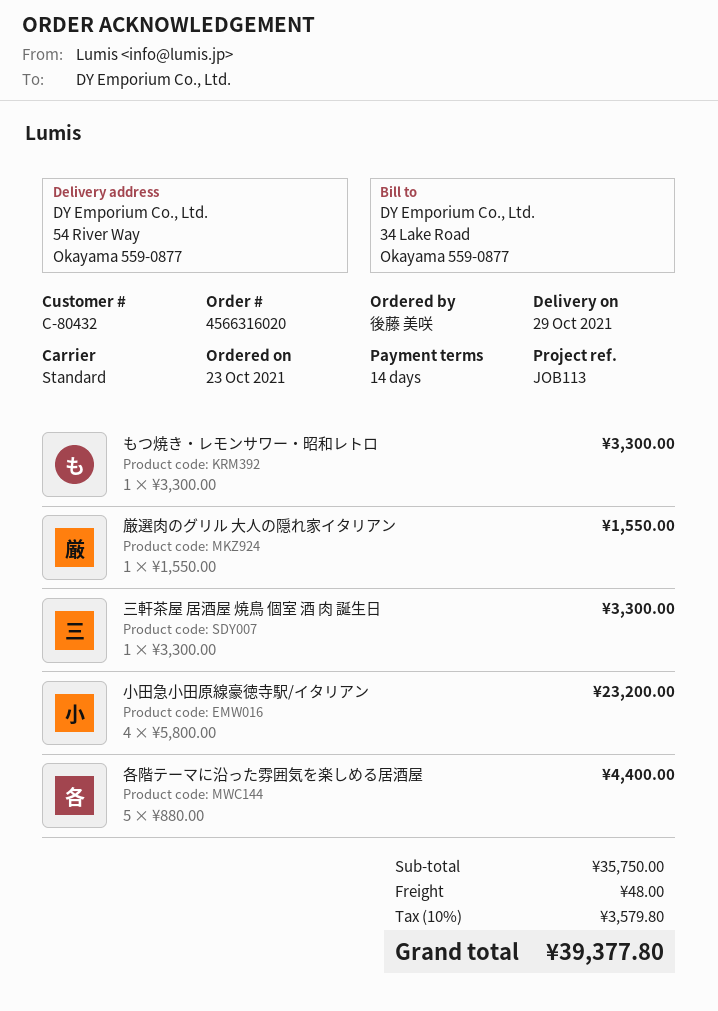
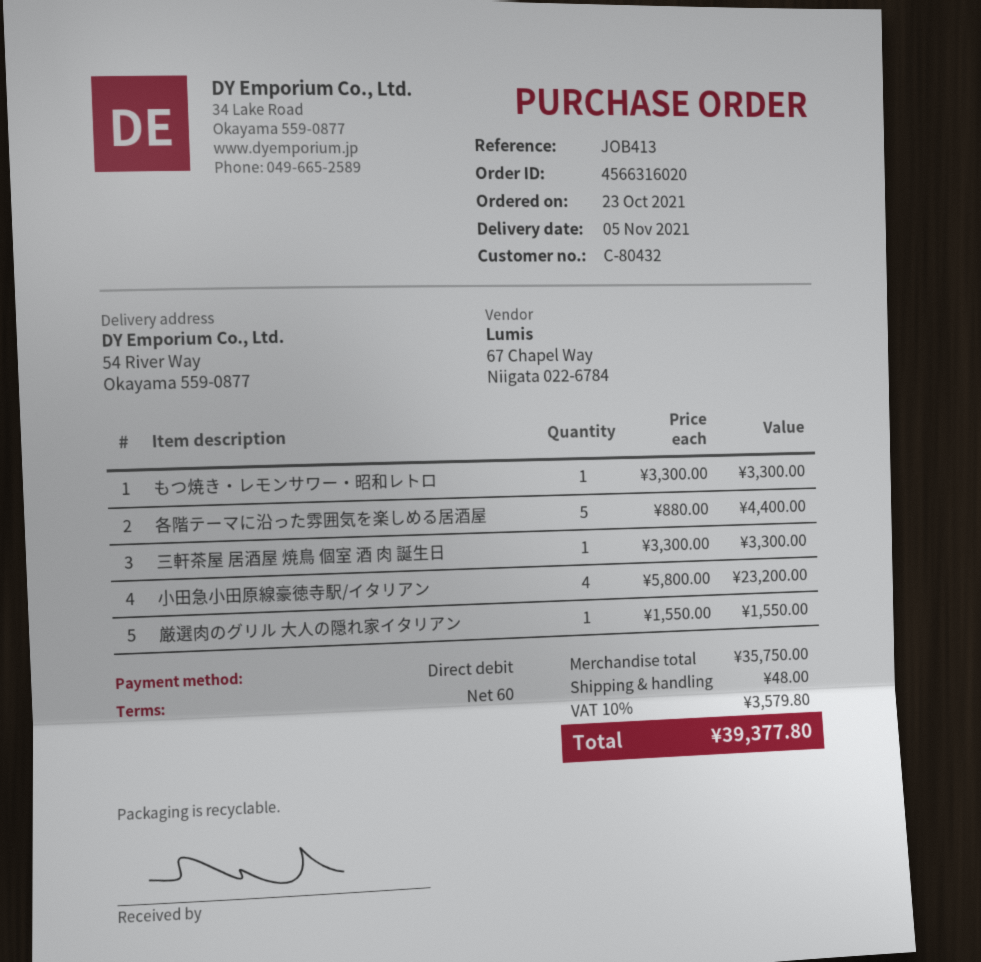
delivery date: 2021-10-29 -> 2021-11-05
payment terms: 14 days -> 60 days
reference: JOB113 -> JOB413

